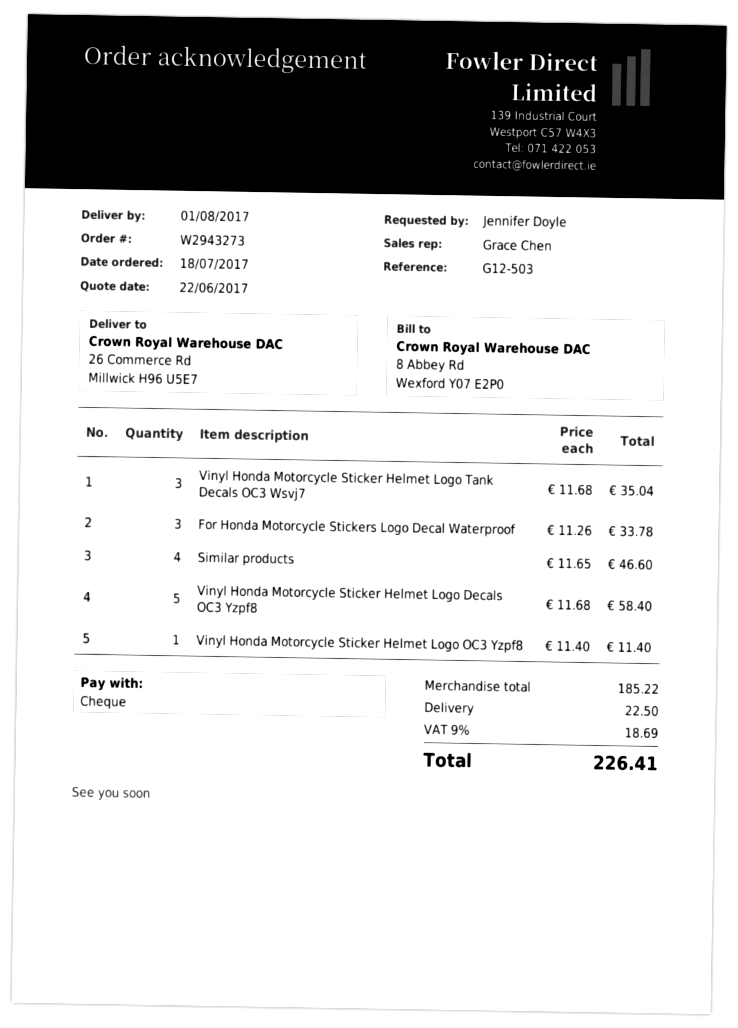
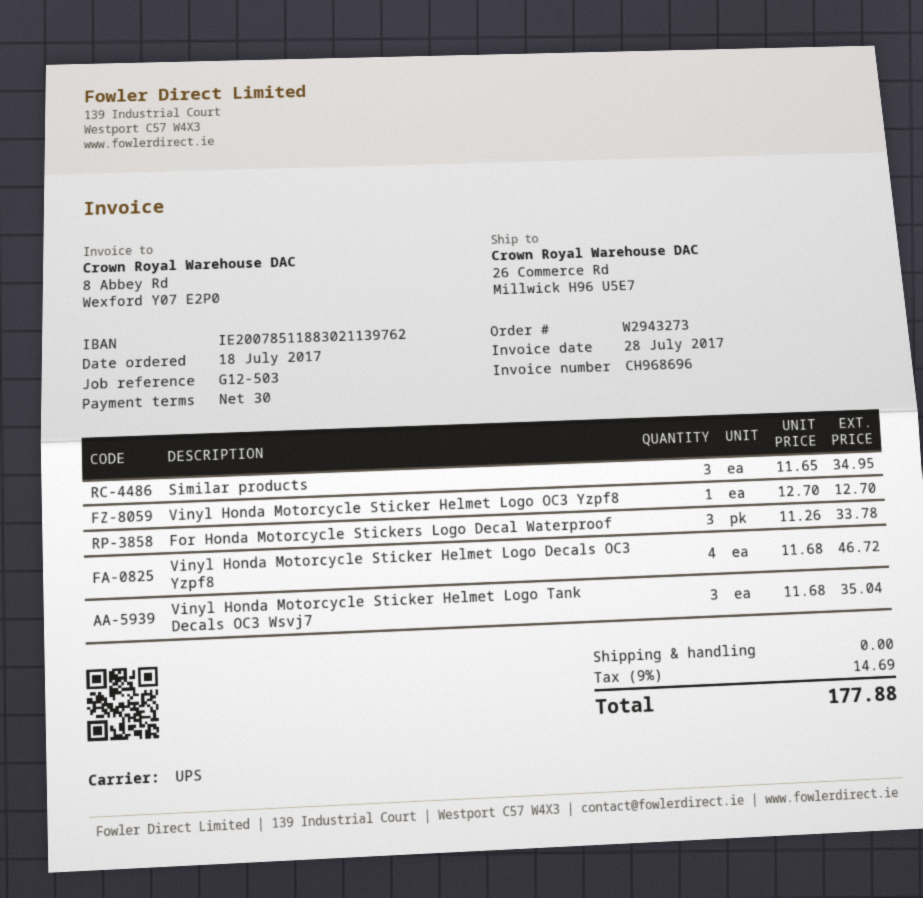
Similar products: 4 x 11.65 = 46.60 -> 3 x 11.65 = 34.95
Vinyl Honda Motorcycle Sticker Helmet Logo Decals OC3 Yzpf8: 5 x 11.68 = 58.40 -> 4 x 11.68 = 46.72
Vinyl Honda Motorcycle Sticker Helmet Logo OC3 Yzpf8: 1 x 11.40 = 11.40 -> 1 x 12.70 = 12.70
shipping: 22.50 -> 0.00
tax: 9% = 18.69 -> 9% = 14.69
total: 226.41 -> 177.88

